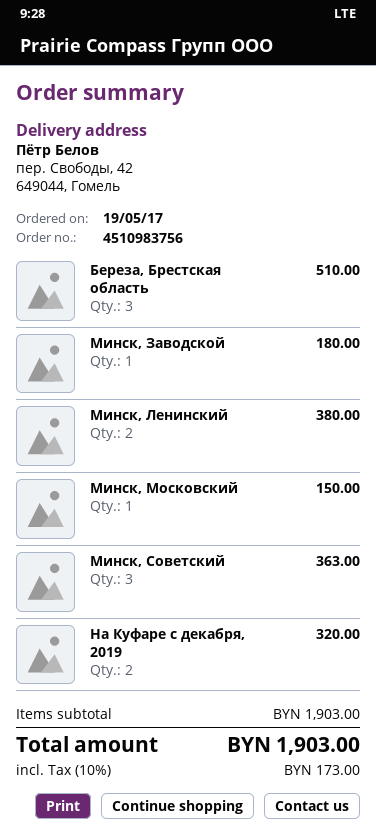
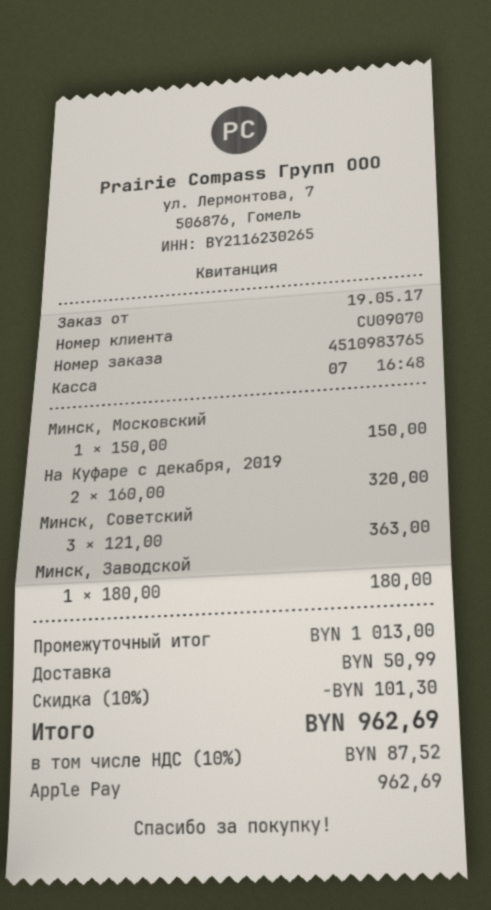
order number: 4510983756 -> 4510983765
Береза, Брестская область: 3 for 510.00 -> none
Минск, Ленинский: 2 for 380.00 -> none
subtotal: 1903.00 -> 1013.00
discount: none -> 10% = 101.30
shipping: none -> 50.99
tax: 10% = 173.00 -> 10% = 87.52
total: 1903.00 -> 962.69

